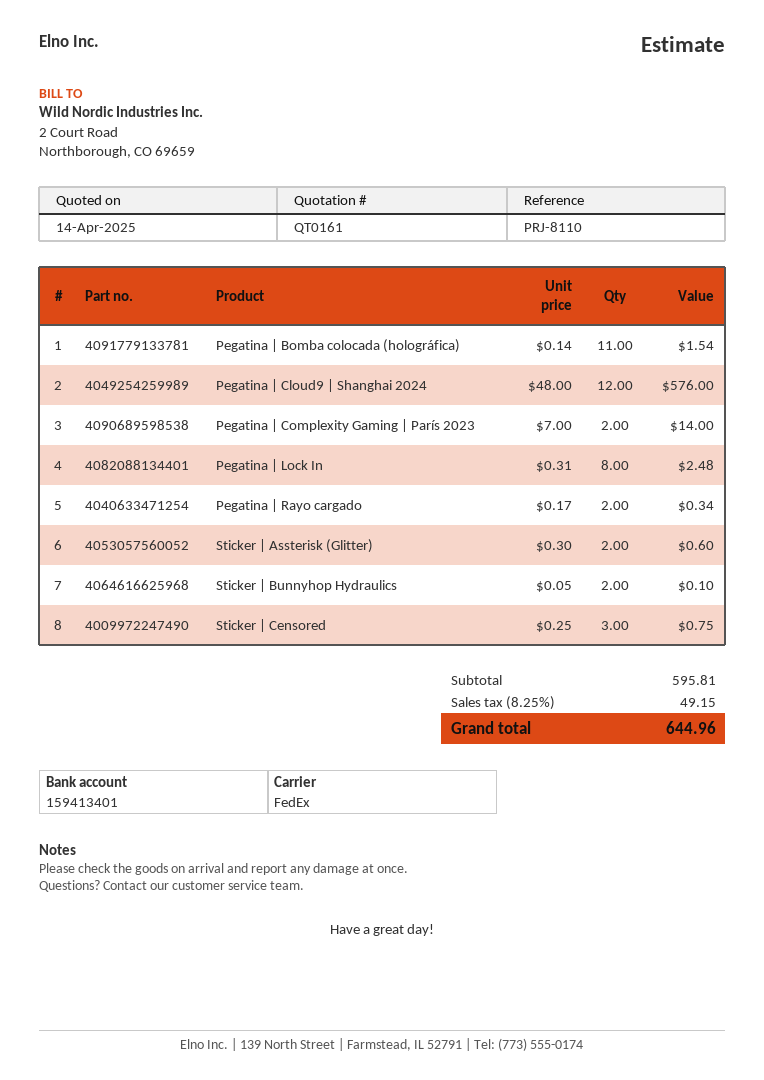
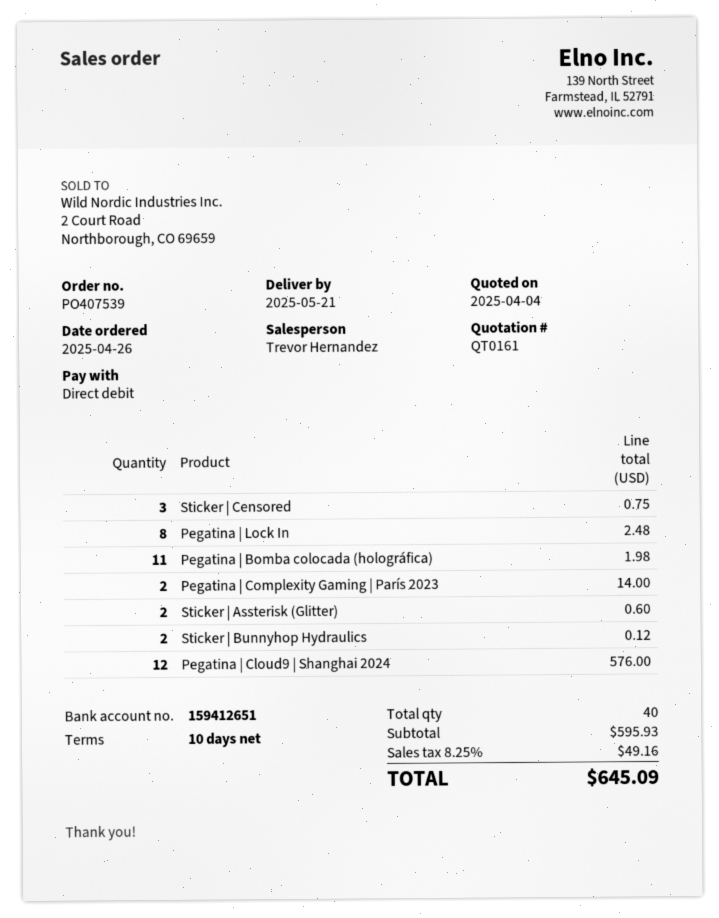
quote date: 2025-04-14 -> 2025-04-04
bank account: 159413401 -> 159412651
Pegatina | Bomba colocada (holográfica): 11 for 1.54 -> 11 for 1.98
Pegatina | Rayo cargado: 2 for 0.34 -> none
Sticker | Bunnyhop Hydraulics: 2 for 0.10 -> 2 for 0.12
subtotal: 595.81 -> 595.93
tax: 8.25% = 49.15 -> 8.25% = 49.16
total: 644.96 -> 645.09

